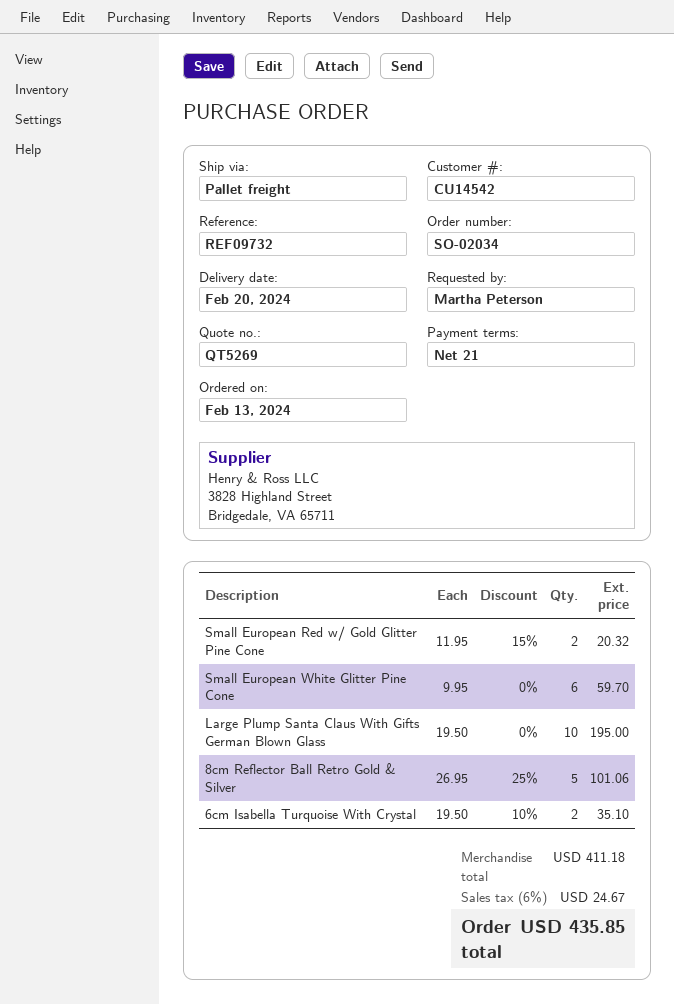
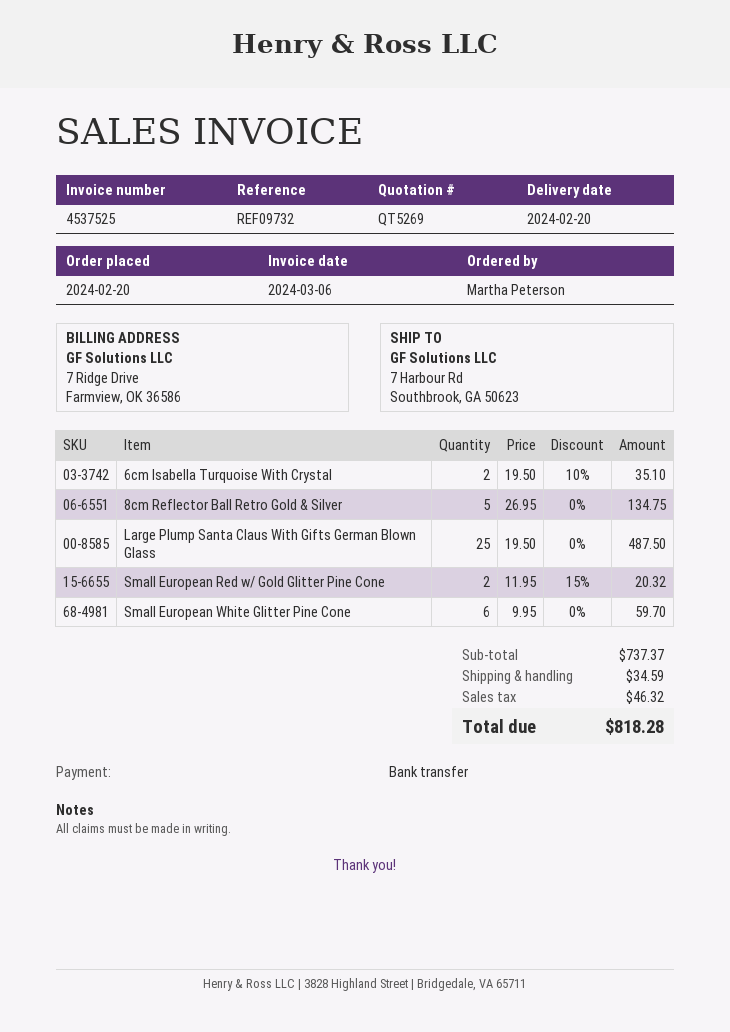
order date: 2024-02-13 -> 2024-02-20
Large Plump Santa Claus With Gifts German Blown Glass: 10 x 19.50 = 195.00 -> 25 x 19.50 = 487.50
8cm Reflector Ball Retro Gold & Silver: 5 x 26.95 - 25% = 101.06 -> 5 x 26.95 = 134.75
subtotal: 411.18 -> 737.37
shipping: none -> 34.59
tax: 24.67 -> 46.32
total: 435.85 -> 818.28

